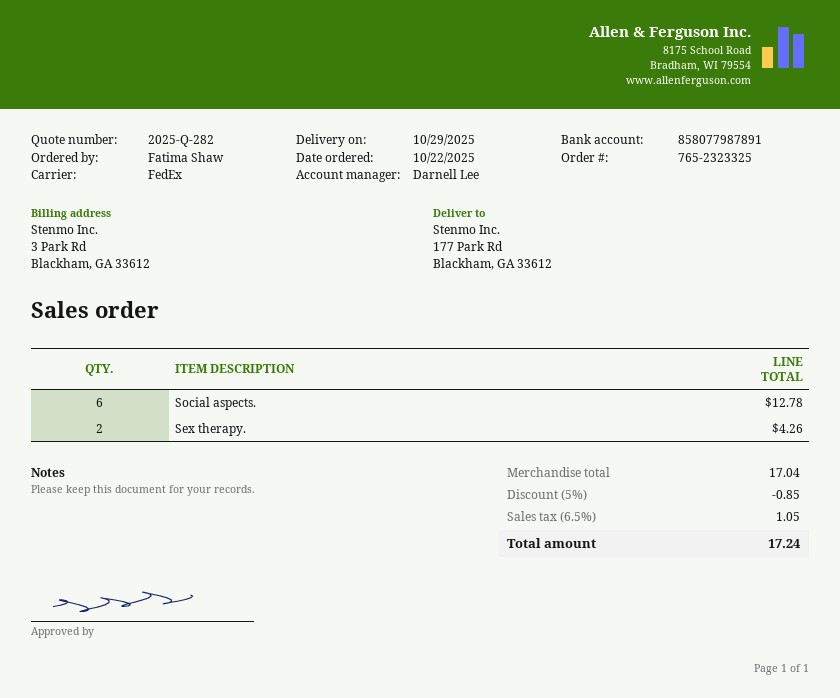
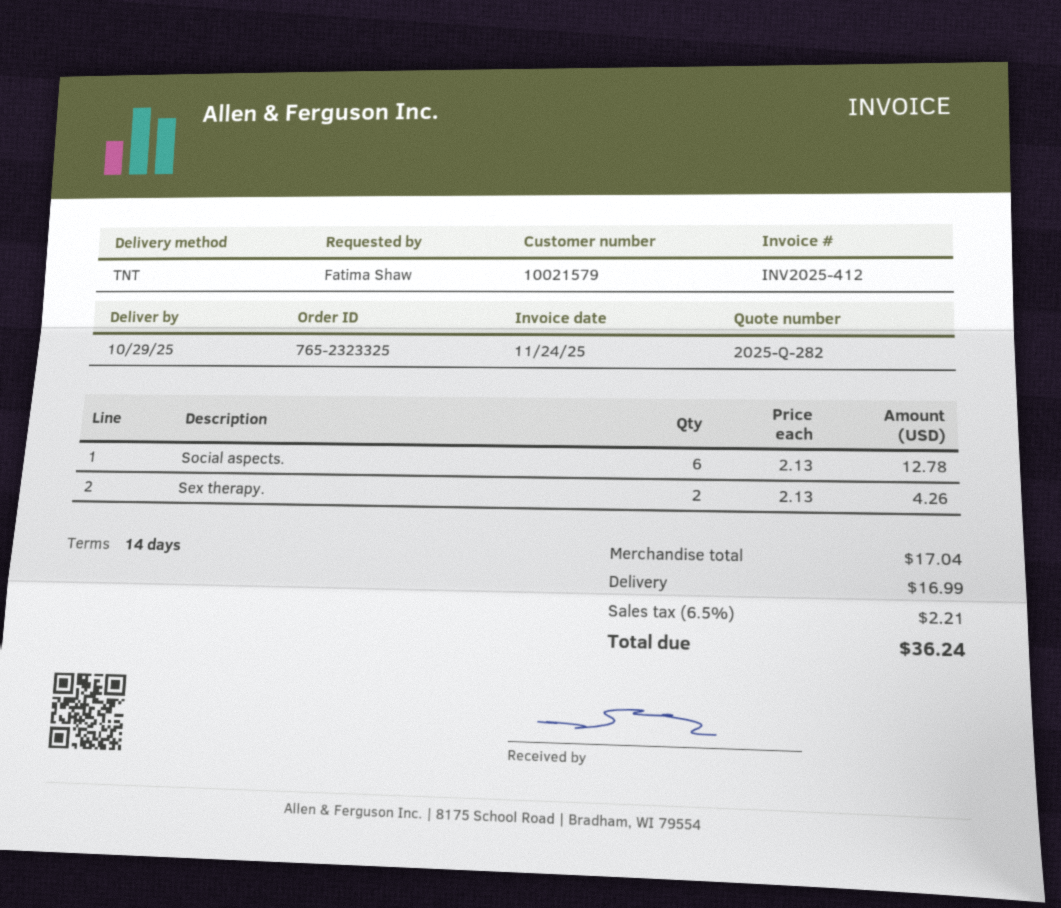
shipping method: FedEx -> TNT
discount: 5% = 0.85 -> none
shipping: none -> 16.99
tax: 6.5% = 1.05 -> 6.5% = 2.21
total: 17.24 -> 36.24

